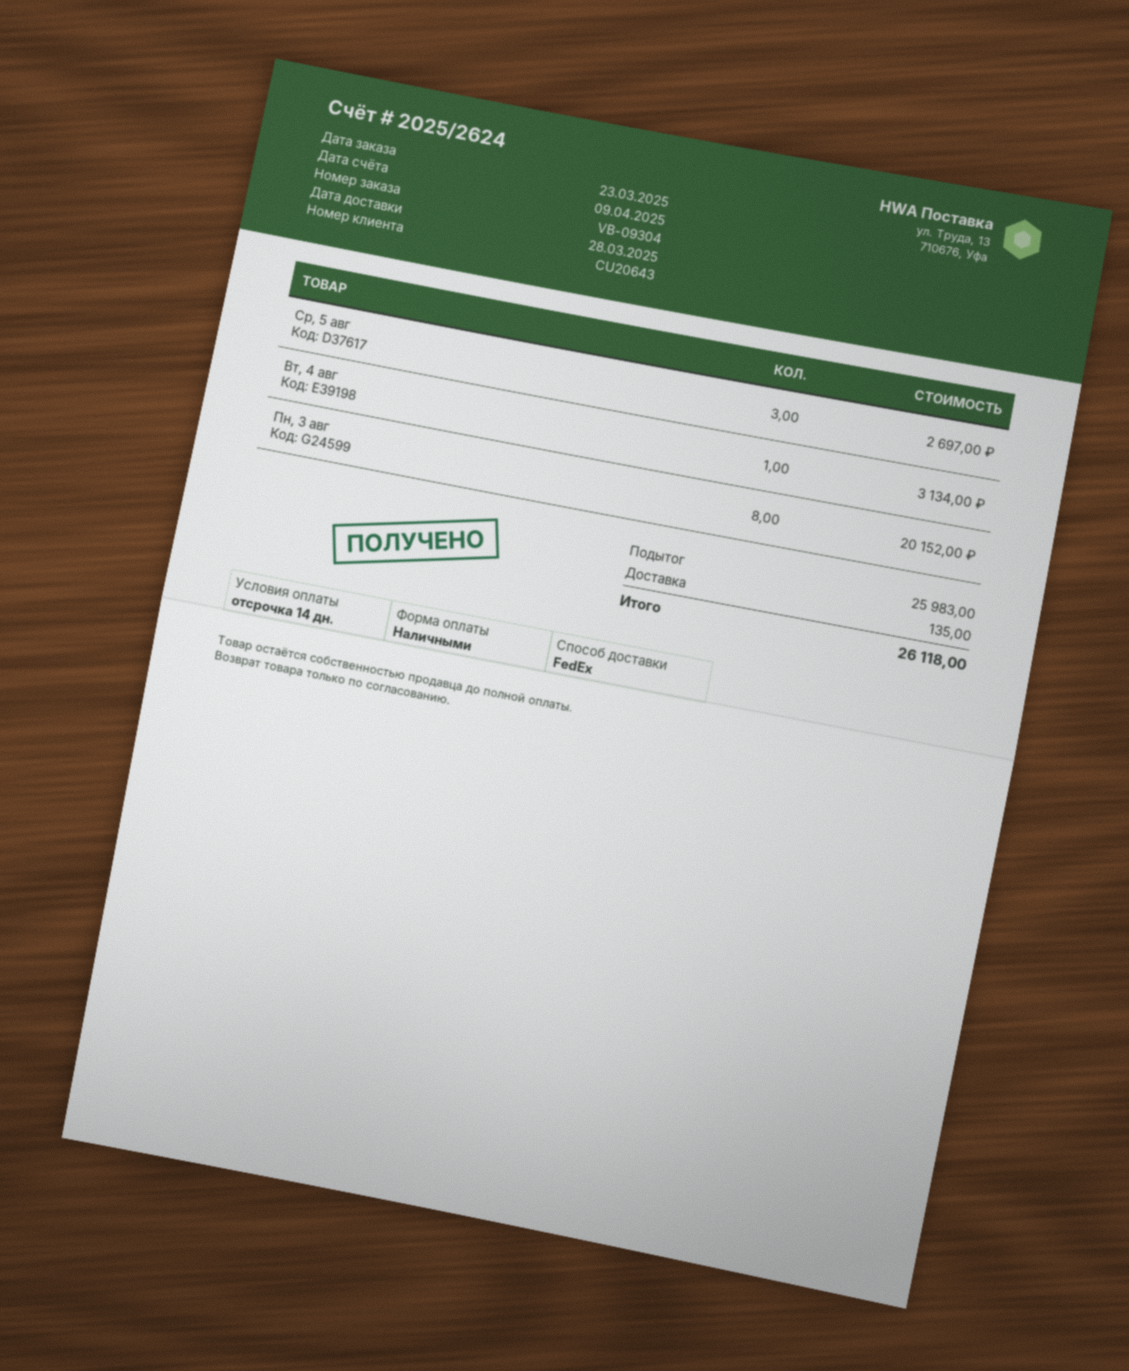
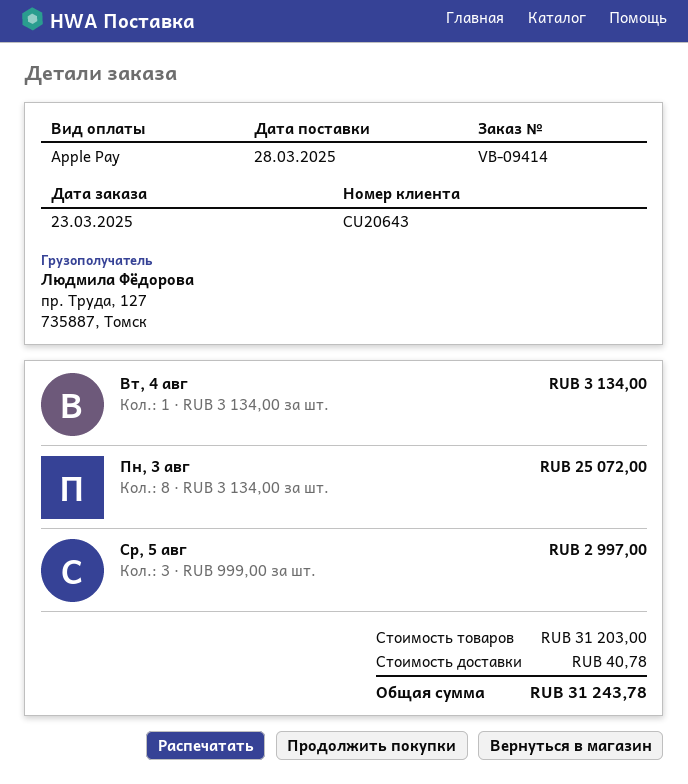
order number: VB-09304 -> VB-09414
payment method: cash -> Apple Pay
Ср, 5 авг: 3 for 2697.00 -> 3 for 2997.00
Пн, 3 авг: 8 for 20152.00 -> 8 for 25072.00
subtotal: 25983.00 -> 31203.00
shipping: 135.00 -> 40.78
total: 26118.00 -> 31243.78

